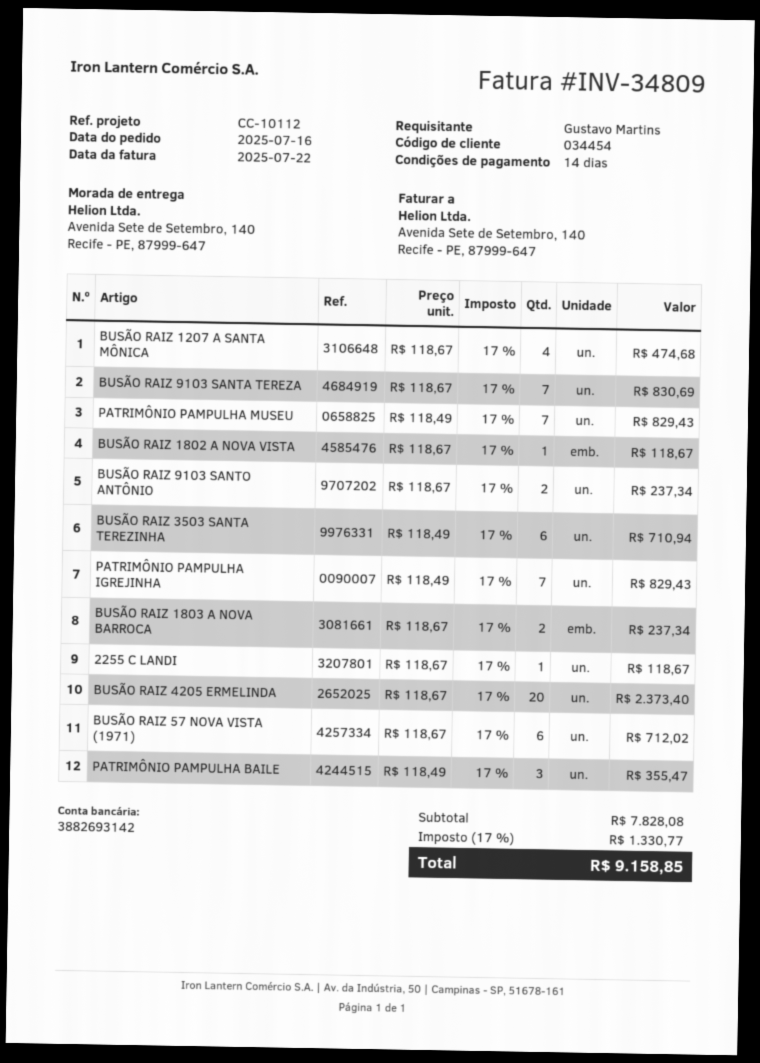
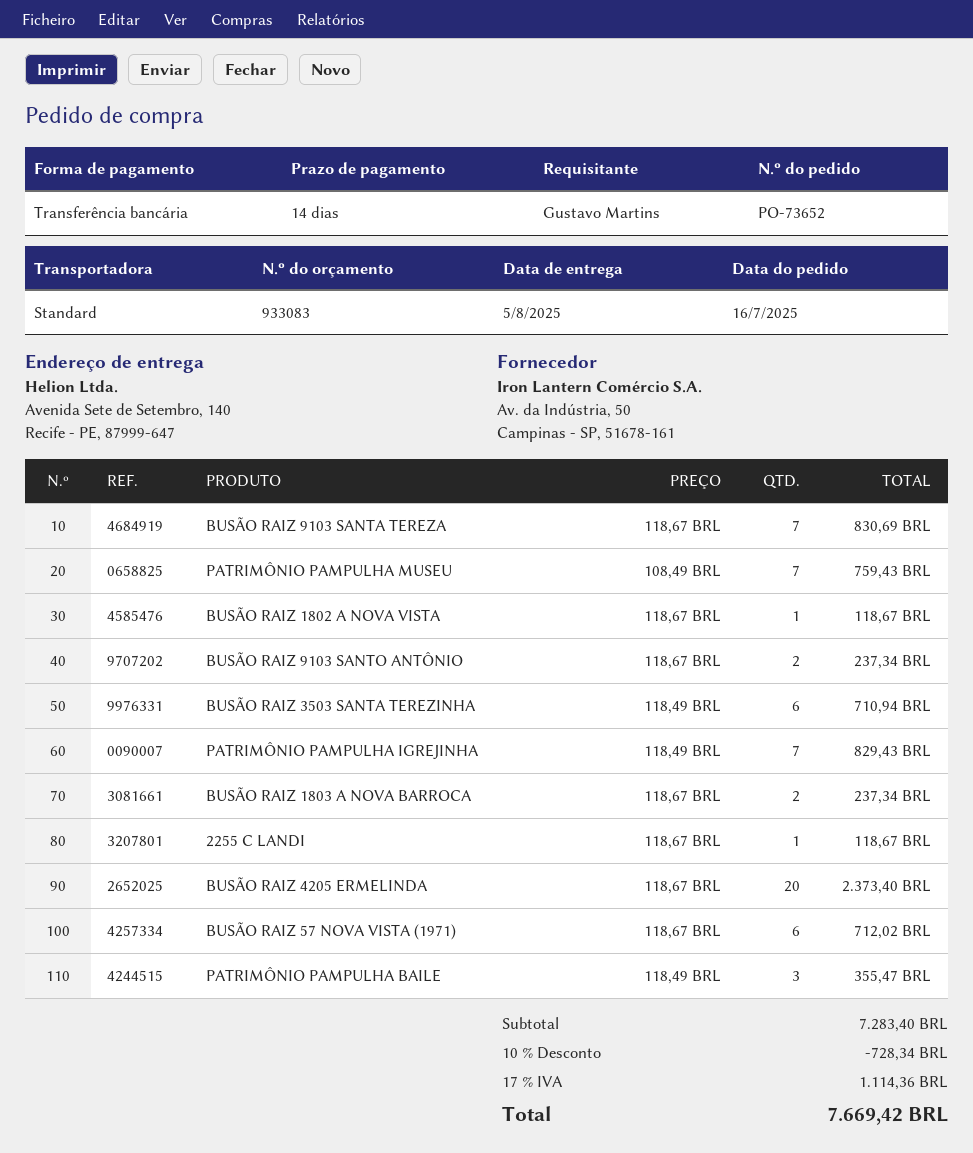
BUSÃO RAIZ 1207 A SANTA MÔNICA: 4 x 118.67 = 474.68 -> none
PATRIMÔNIO PAMPULHA MUSEU: 7 x 118.49 = 829.43 -> 7 x 108.49 = 759.43
subtotal: 7828.08 -> 7283.40
discount: none -> 10% = 728.34
tax: 17% = 1330.77 -> 17% = 1114.36
total: 9158.85 -> 7669.42

